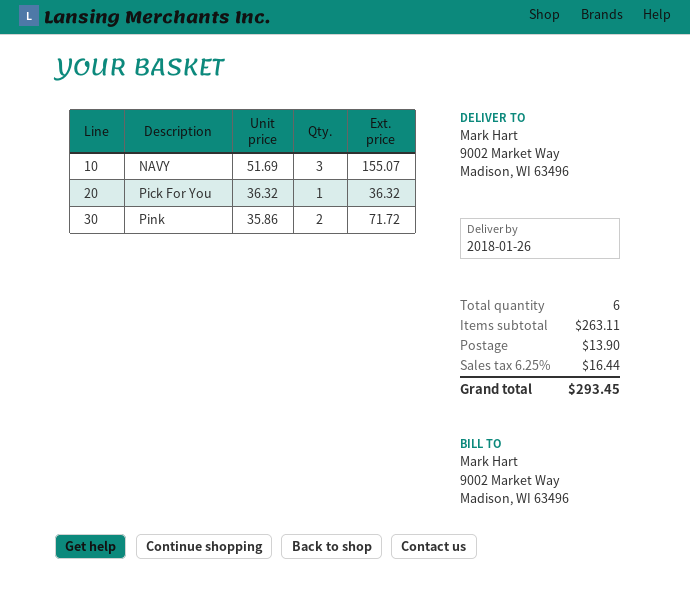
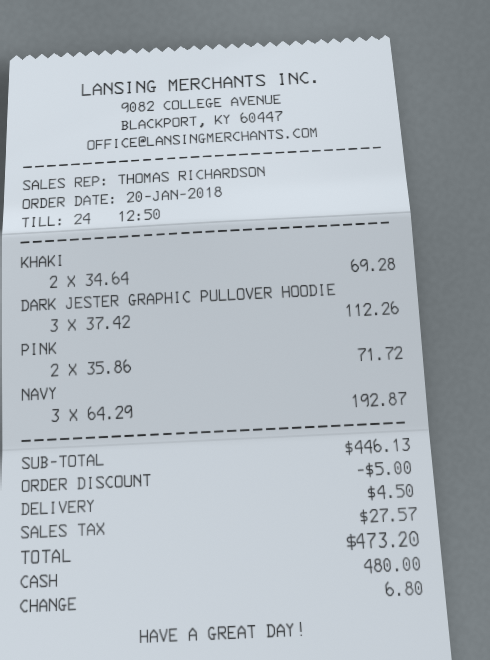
NAVY: 3 x 51.69 = 155.07 -> 3 x 64.29 = 192.87
Pick For You: 1 x 36.32 = 36.32 -> none
KHAKI: none -> 2 x 34.64 = 69.28
DARK JESTER GRAPHIC PULLOVER HOODIE: none -> 3 x 37.42 = 112.26
subtotal: 263.11 -> 446.13
discount: none -> 5.00
shipping: 13.90 -> 4.50
tax: 16.44 -> 27.57
total: 293.45 -> 473.20

